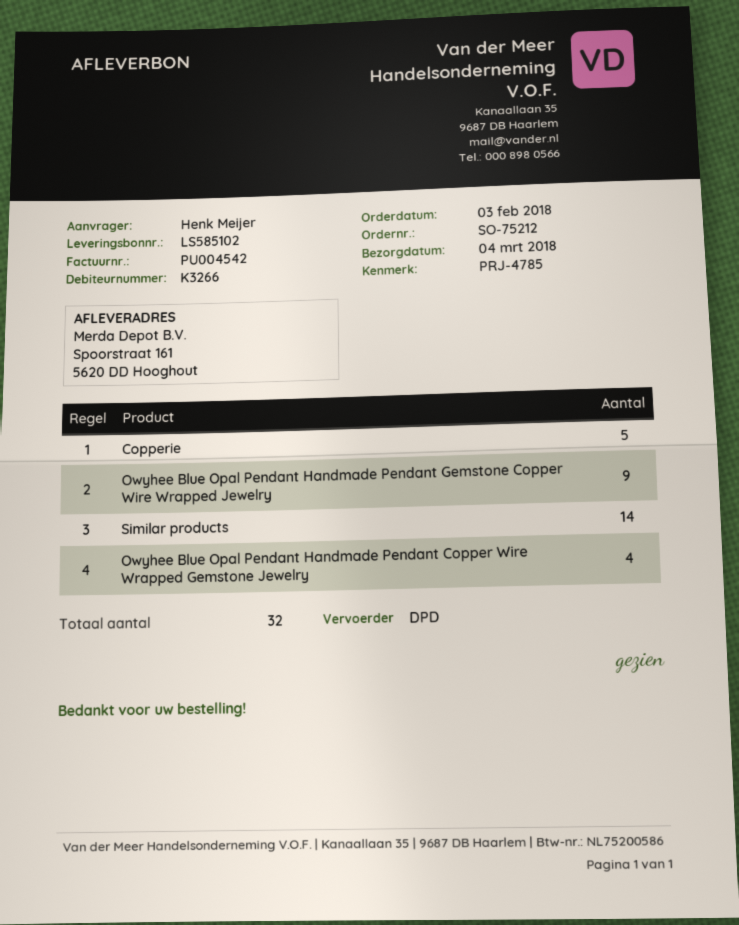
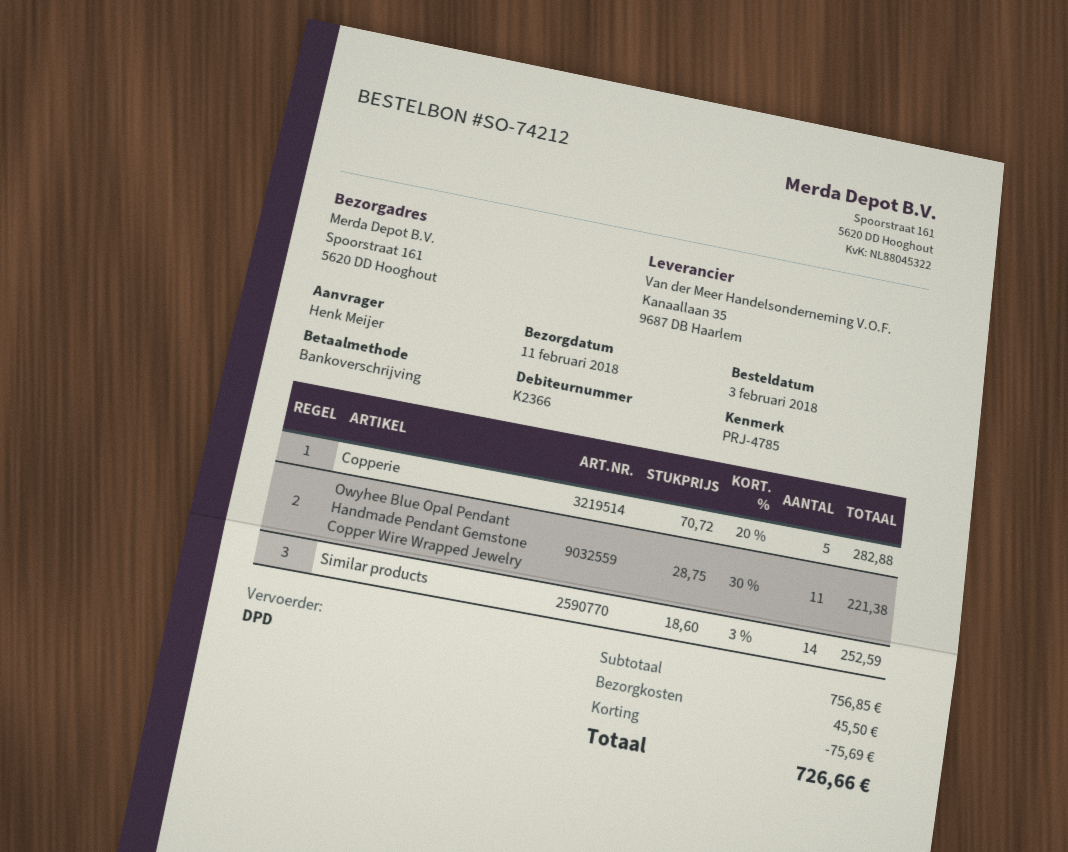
order number: SO-75212 -> SO-74212
delivery date: 2018-03-04 -> 2018-02-11
customer number: K3266 -> K2366
Owyhee Blue Opal Pendant Handmade Pendant Gemstone Copper Wire Wrapped Jewelry: 9 -> 11
Owyhee Blue Opal Pendant Handmade Pendant Copper Wire Wrapped Gemstone Jewelry: 4 -> none

